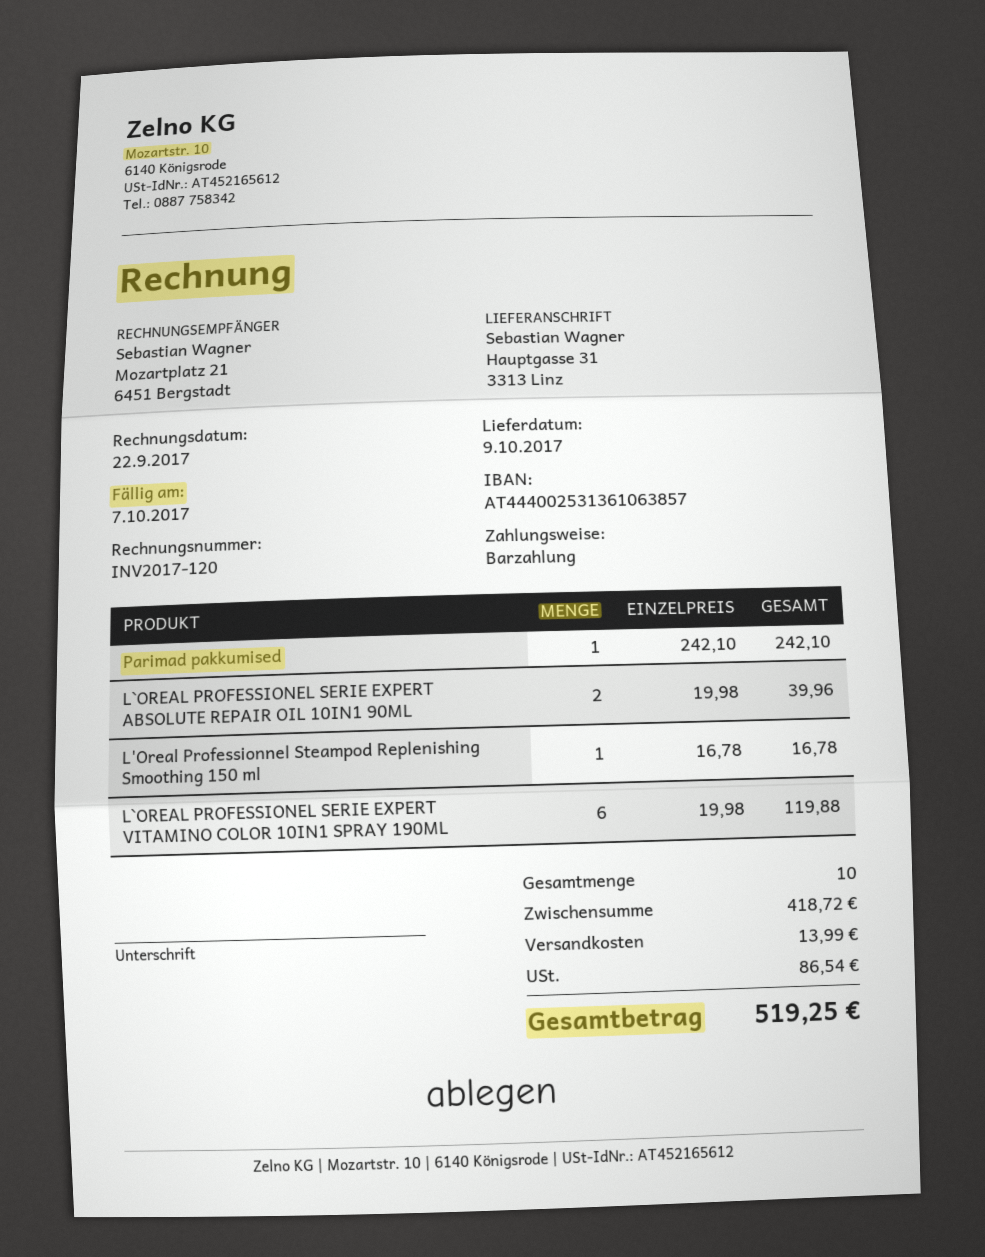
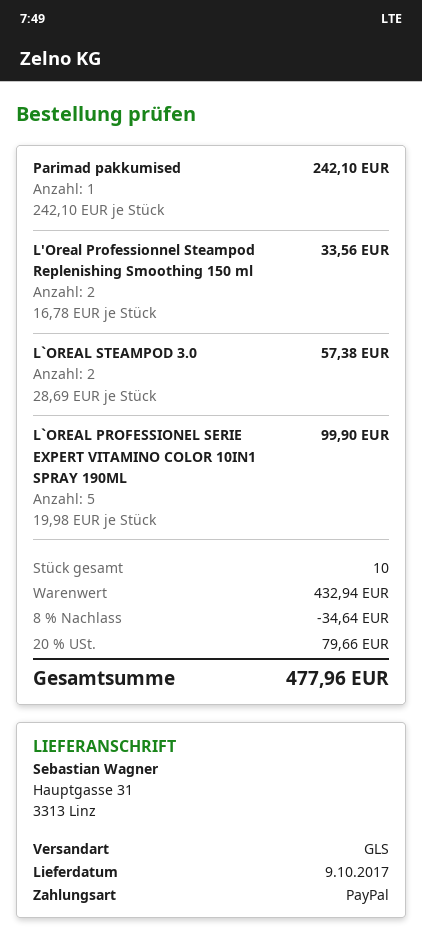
payment method: cash -> PayPal
L`OREAL PROFESSIONEL SERIE EXPERT ABSOLUTE REPAIR OIL 10IN1 90ML: 2 x 19.98 = 39.96 -> none
L'Oreal Professionnel Steampod Replenishing Smoothing 150 ml: 1 x 16.78 = 16.78 -> 2 x 16.78 = 33.56
L`OREAL PROFESSIONEL SERIE EXPERT VITAMINO COLOR 10IN1 SPRAY 190ML: 6 x 19.98 = 119.88 -> 5 x 19.98 = 99.90
L`OREAL STEAMPOD 3.0: none -> 2 x 28.69 = 57.38
subtotal: 418.72 -> 432.94
discount: none -> 8% = 34.64
shipping: 13.99 -> none
tax: 86.54 -> 79.66
total: 519.25 -> 477.96

